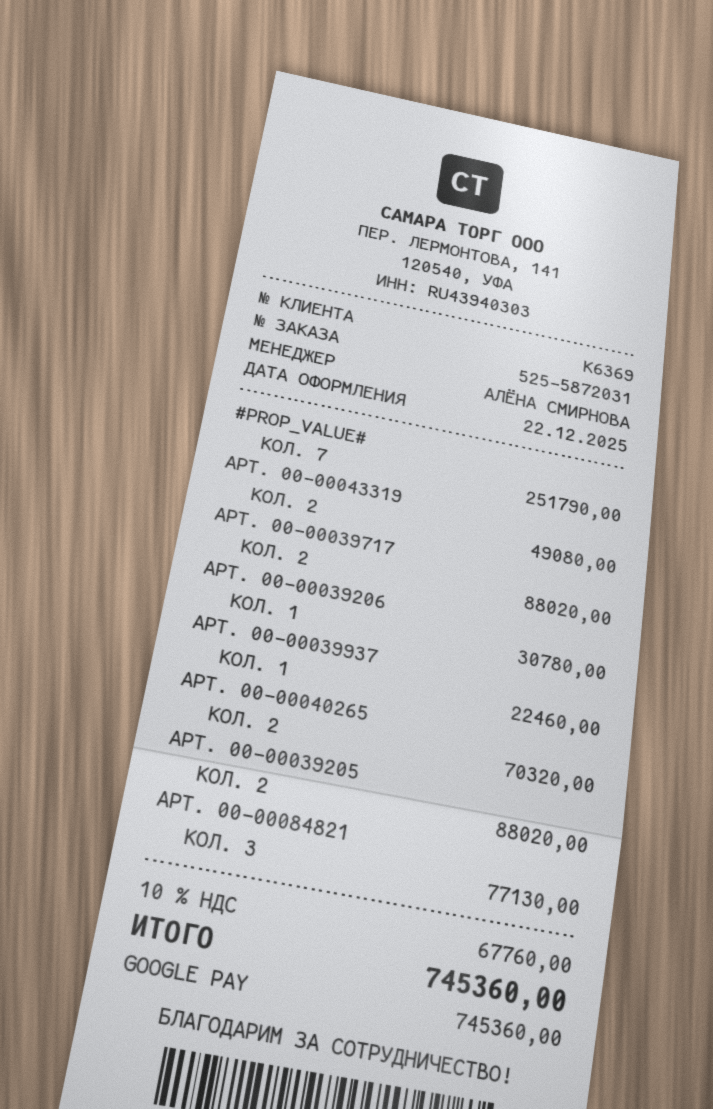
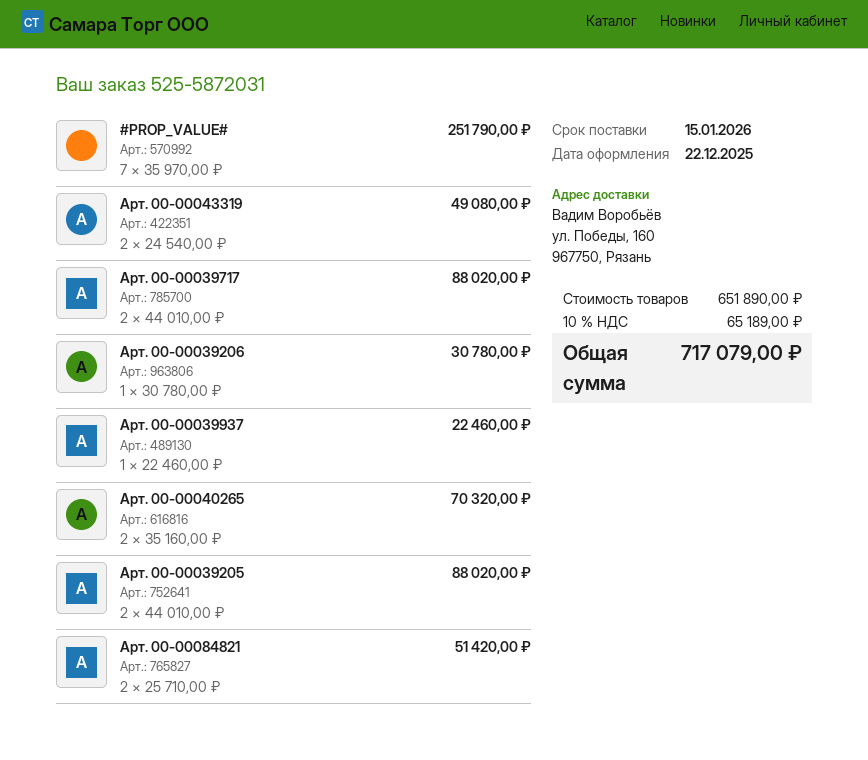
АРТ. 00-00084821: 3 for 77130.00 -> 2 for 51420.00
tax: 10% = 67760.00 -> 10% = 65189.00
total: 745360.00 -> 717079.00

